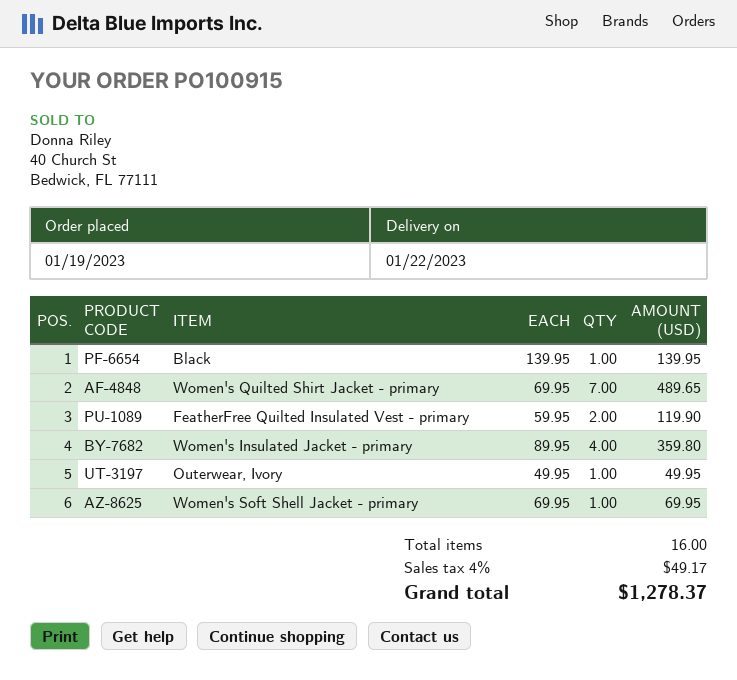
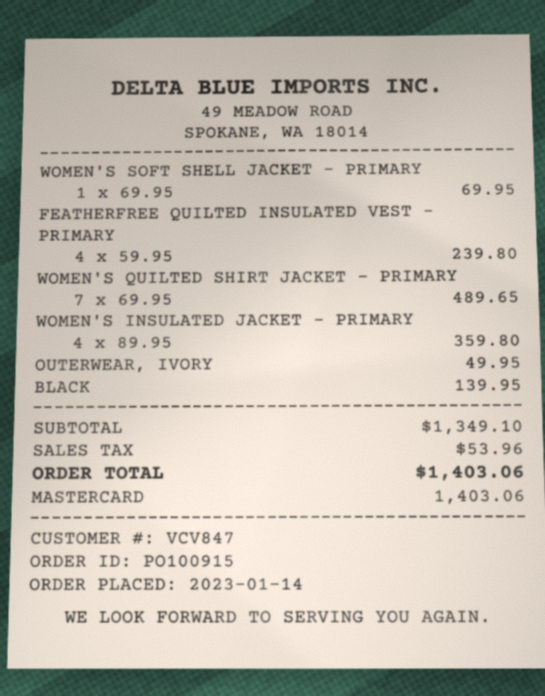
order date: 2023-01-19 -> 2023-01-14
FeatherFree Quilted Insulated Vest - primary: 2 x 59.95 = 119.90 -> 4 x 59.95 = 239.80
tax: 49.17 -> 53.96
total: 1278.37 -> 1403.06

